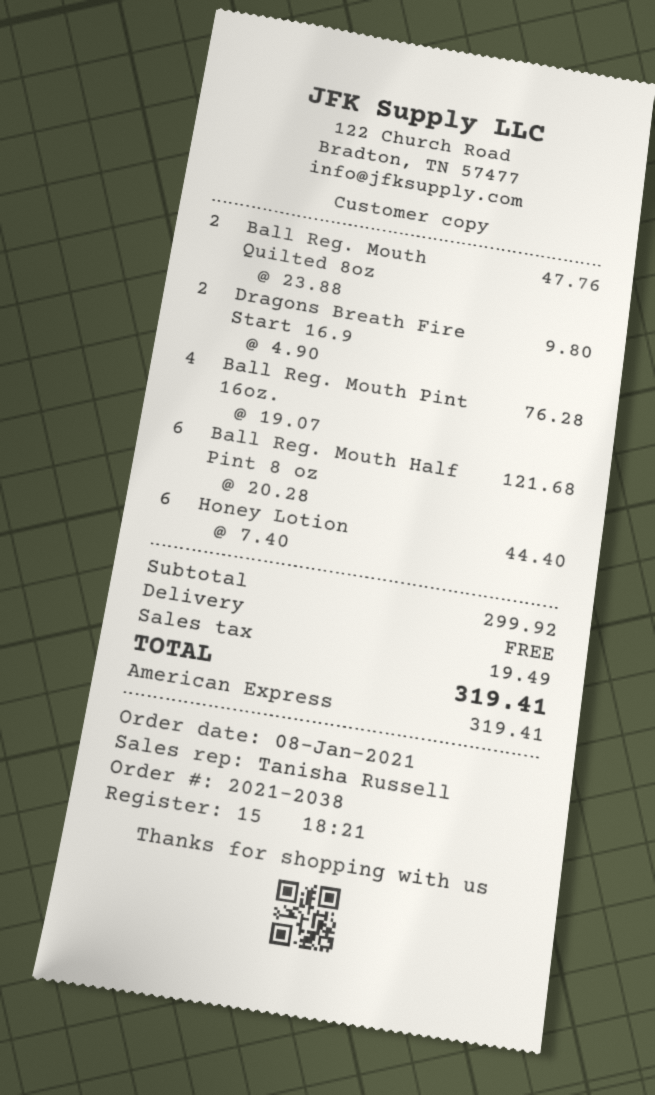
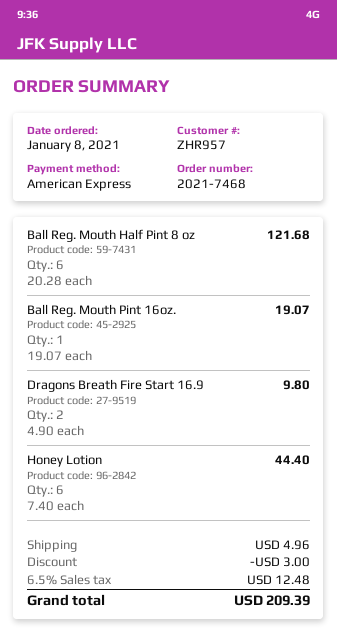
order number: 2021-2038 -> 2021-7468
Ball Reg. Mouth Quilted 8oz: 2 x 23.88 = 47.76 -> none
Ball Reg. Mouth Pint 16oz.: 4 x 19.07 = 76.28 -> 1 x 19.07 = 19.07
discount: none -> 3.00
shipping: 0.00 -> 4.96
tax: 19.49 -> 12.48
total: 319.41 -> 209.39

